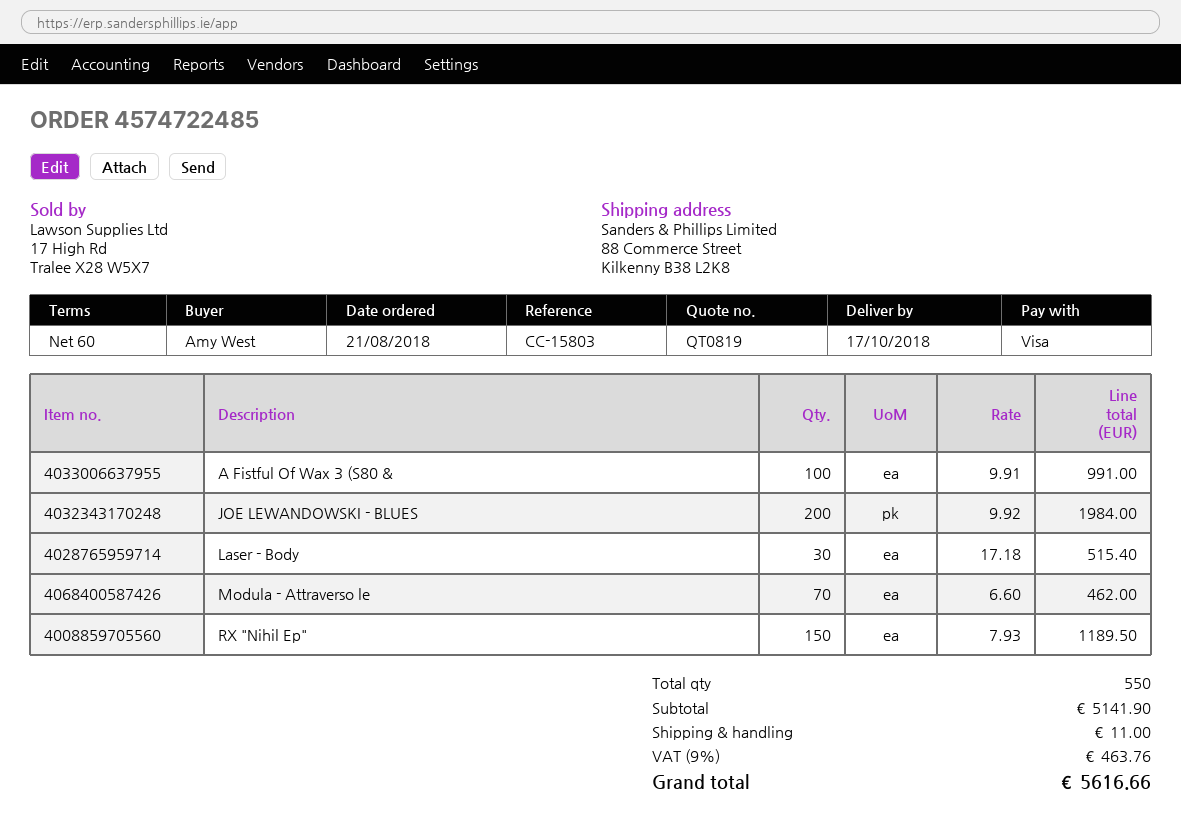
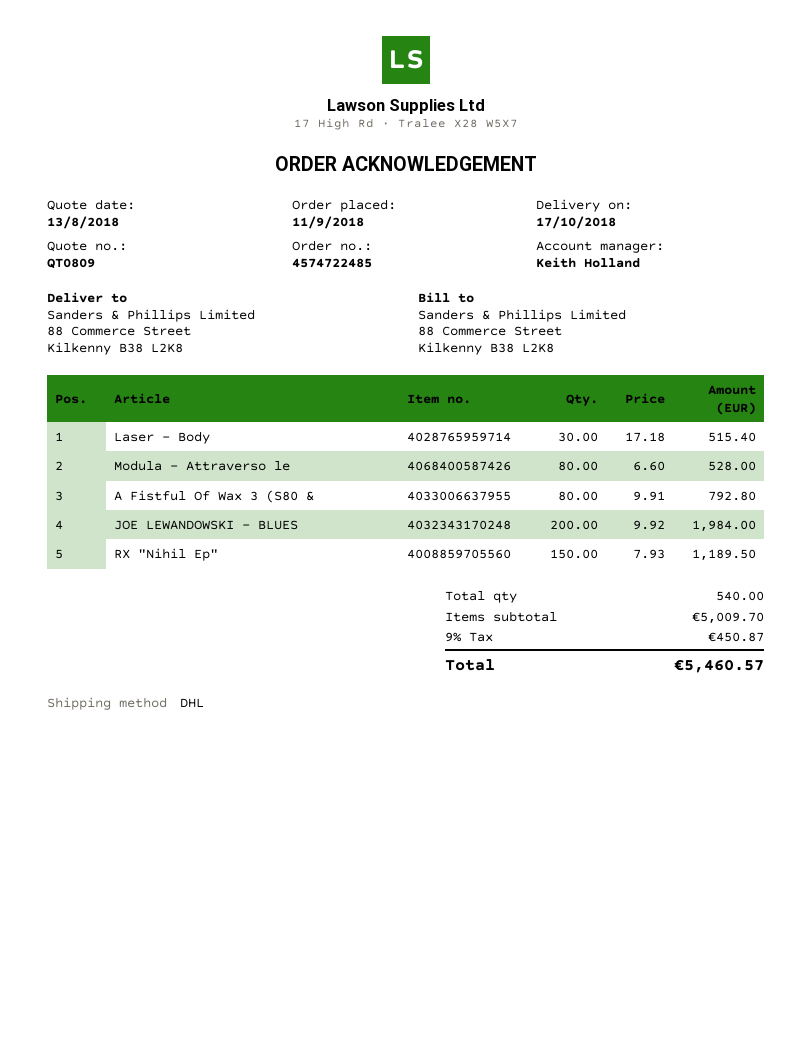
quote number: QT0819 -> QT0809
order date: 2018-08-21 -> 2018-09-11
A Fistful Of Wax 3 (S80 &: 100 x 9.91 = 991.00 -> 80 x 9.91 = 792.80
Modula - Attraverso le: 70 x 6.60 = 462.00 -> 80 x 6.60 = 528.00
total quantity: 550 -> 540
subtotal: 5141.90 -> 5009.70
shipping: 11.00 -> none
tax: 9% = 463.76 -> 9% = 450.87
total: 5616.66 -> 5460.57

